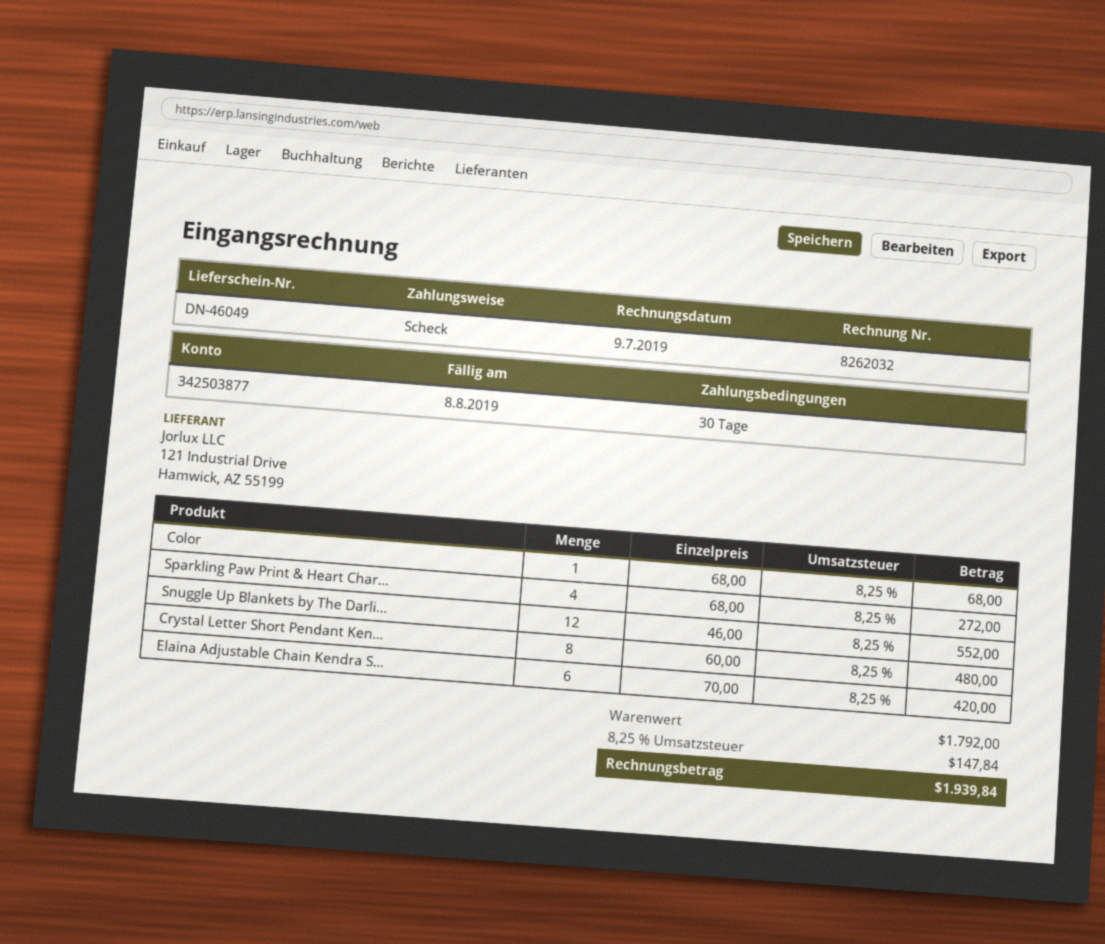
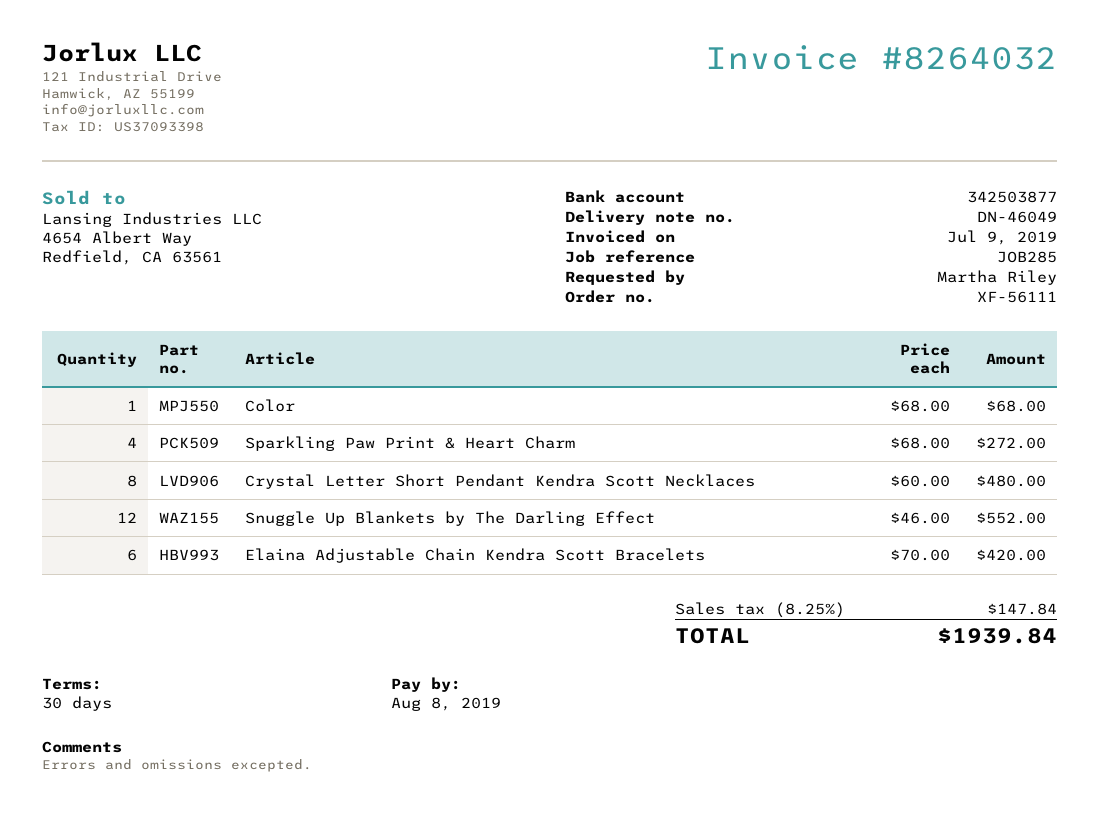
invoice number: 8262032 -> 8264032

